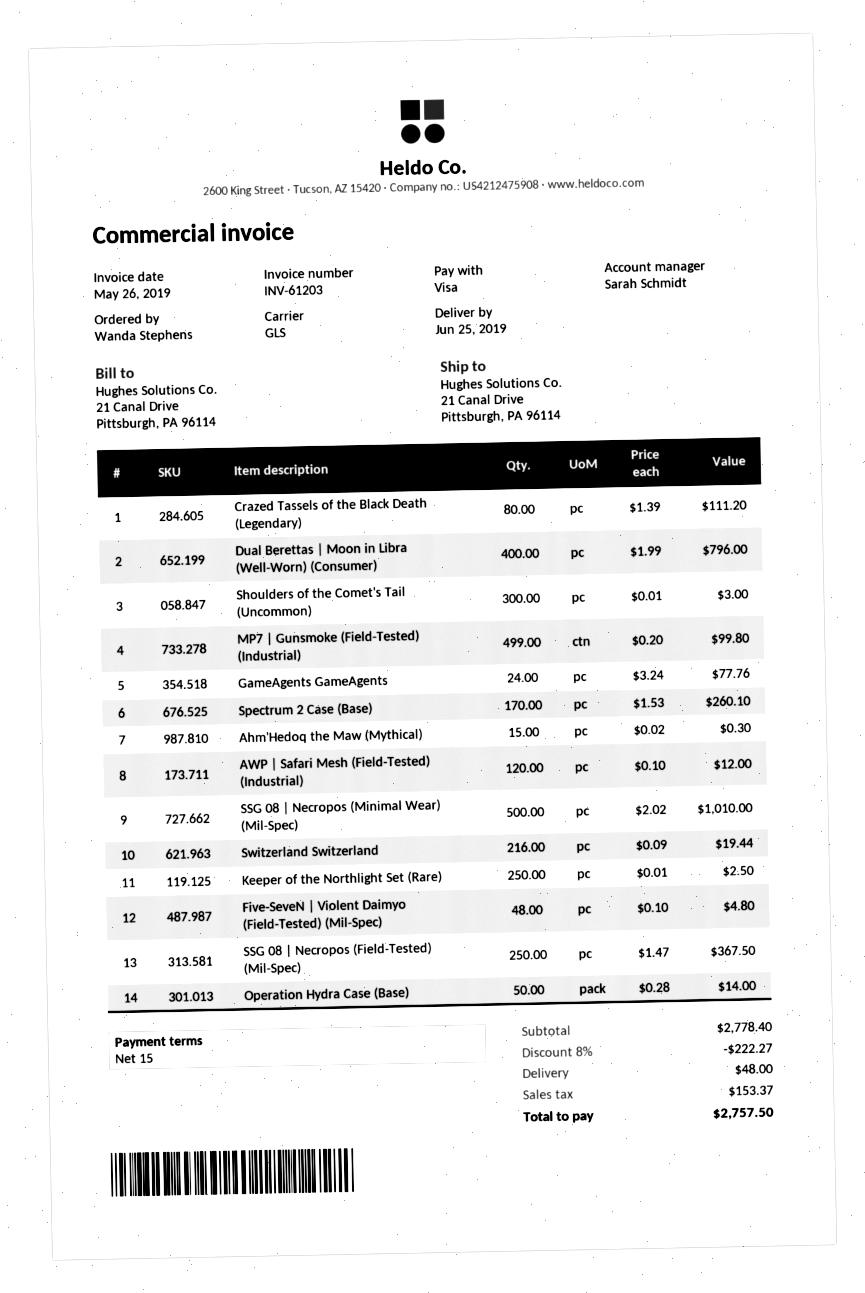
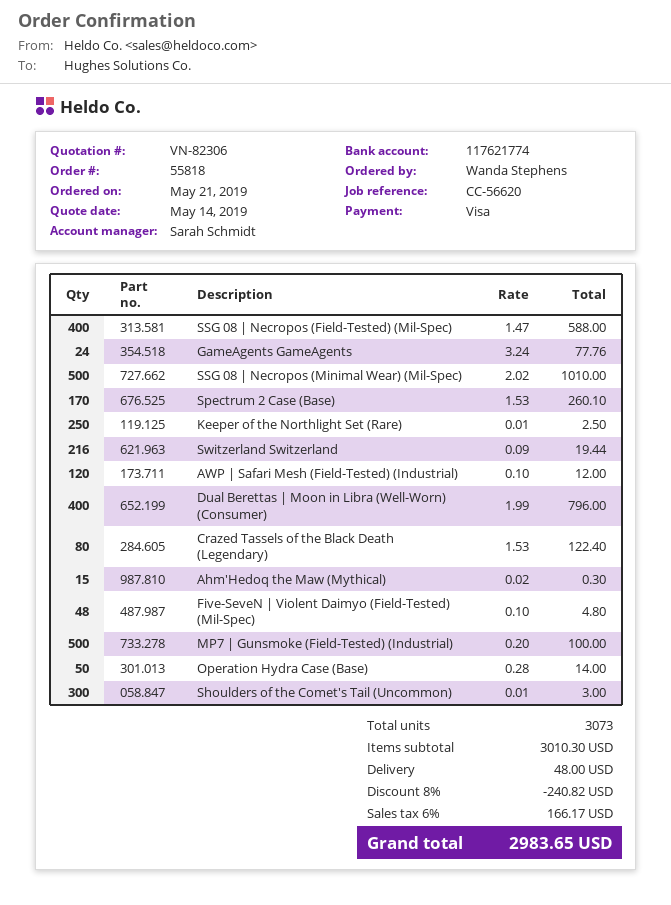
Crazed Tassels of the Black Death (Legendary): 80 x 1.39 = 111.20 -> 80 x 1.53 = 122.40
MP7 | Gunsmoke (Field-Tested) (Industrial): 499 x 0.20 = 99.80 -> 500 x 0.20 = 100.00
SSG 08 | Necropos (Field-Tested) (Mil-Spec): 250 x 1.47 = 367.50 -> 400 x 1.47 = 588.00
subtotal: 2778.40 -> 3010.30
discount: 8% = 222.27 -> 8% = 240.82
tax: 153.37 -> 166.17
total: 2757.50 -> 2983.65

